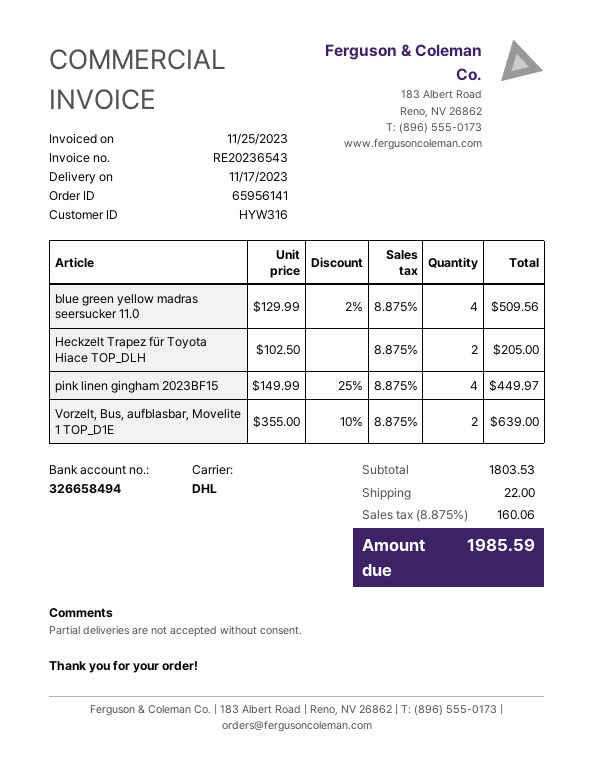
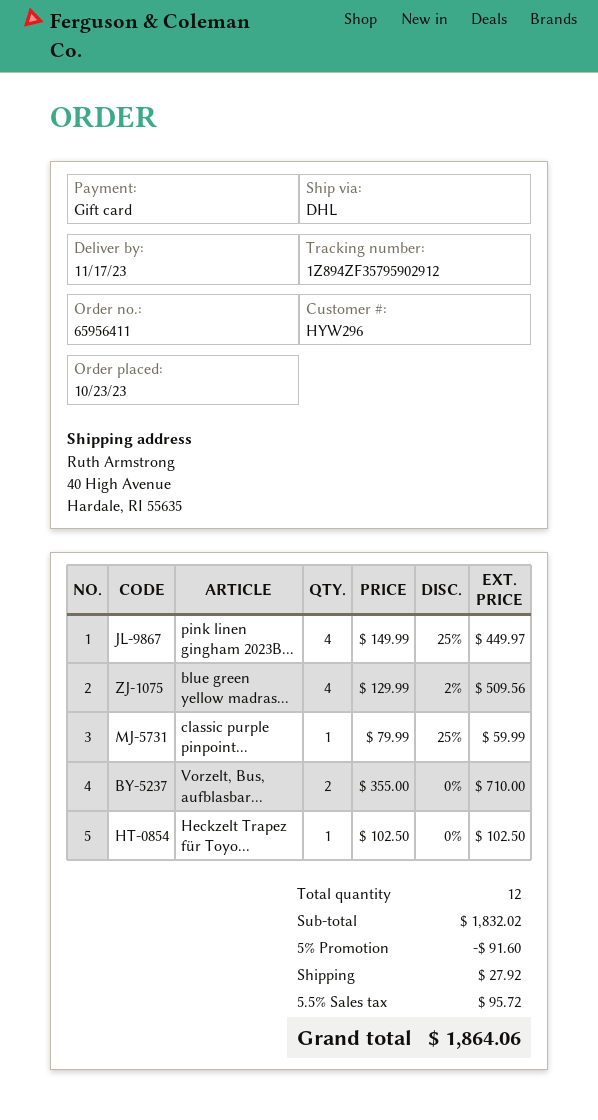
order number: 65956141 -> 65956411
customer number: HYW316 -> HYW296
Heckzelt Trapez für Toyota Hiace TOP_DLH: 2 x 102.50 = 205.00 -> 1 x 102.50 = 102.50
Vorzelt, Bus, aufblasbar, Movelite 1 TOP_D1E: 2 x 355.00 - 10% = 639.00 -> 2 x 355.00 = 710.00
classic purple pinpoint...: none -> 1 x 79.99 - 25% = 59.99
subtotal: 1803.53 -> 1832.02
discount: none -> 5% = 91.60
shipping: 22.00 -> 27.92
tax: 8.875% = 160.06 -> 5.5% = 95.72
total: 1985.59 -> 1864.06

